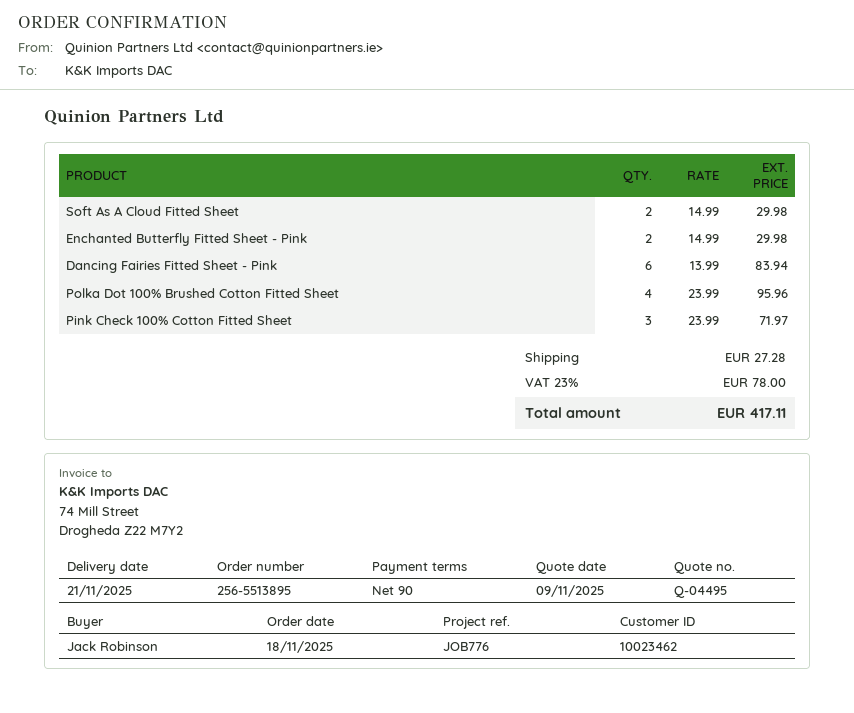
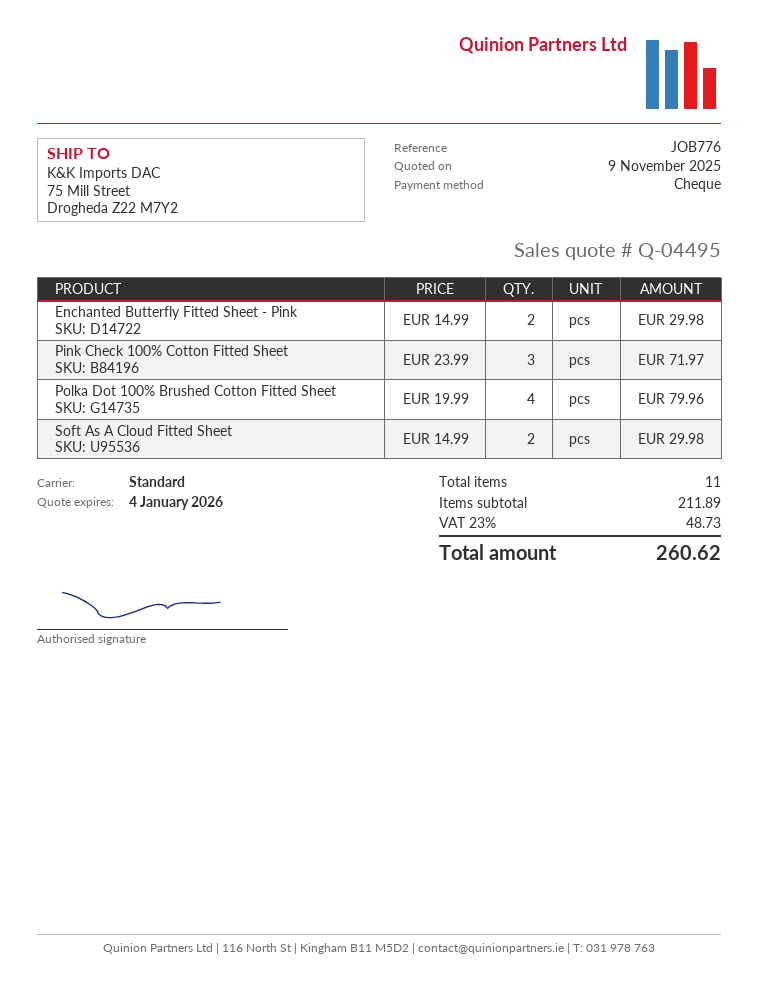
Dancing Fairies Fitted Sheet - Pink: 6 x 13.99 = 83.94 -> none
Polka Dot 100% Brushed Cotton Fitted Sheet: 4 x 23.99 = 95.96 -> 4 x 19.99 = 79.96
shipping: 27.28 -> none
tax: 23% = 78.00 -> 23% = 48.73
total: 417.11 -> 260.62

